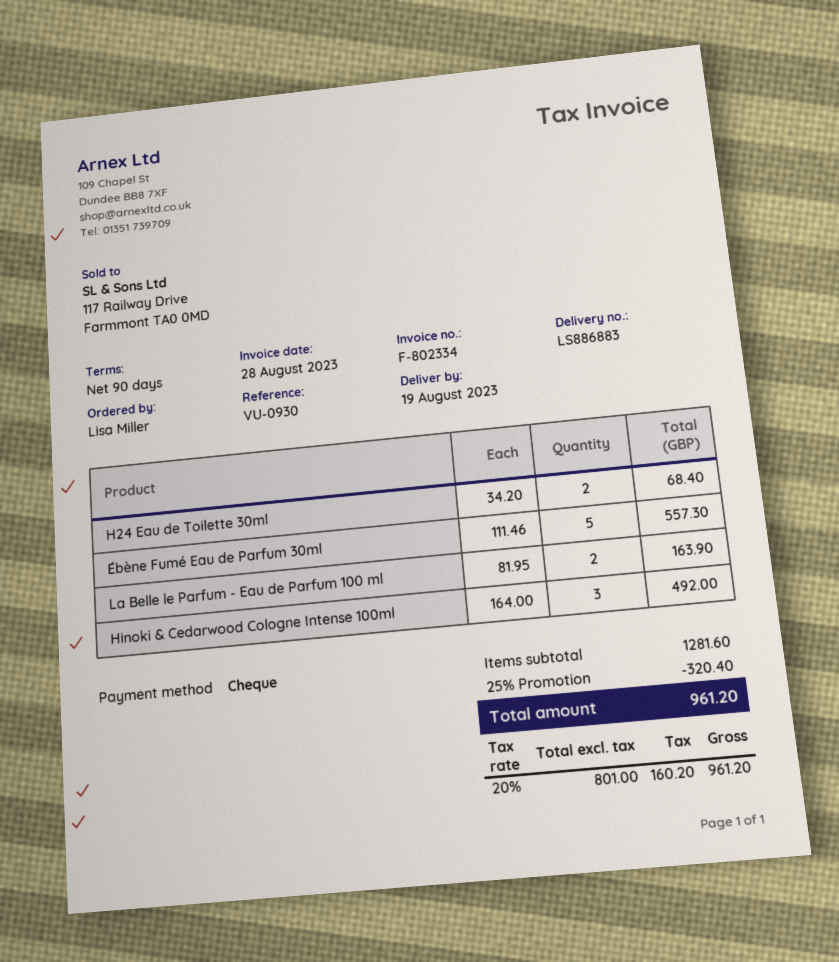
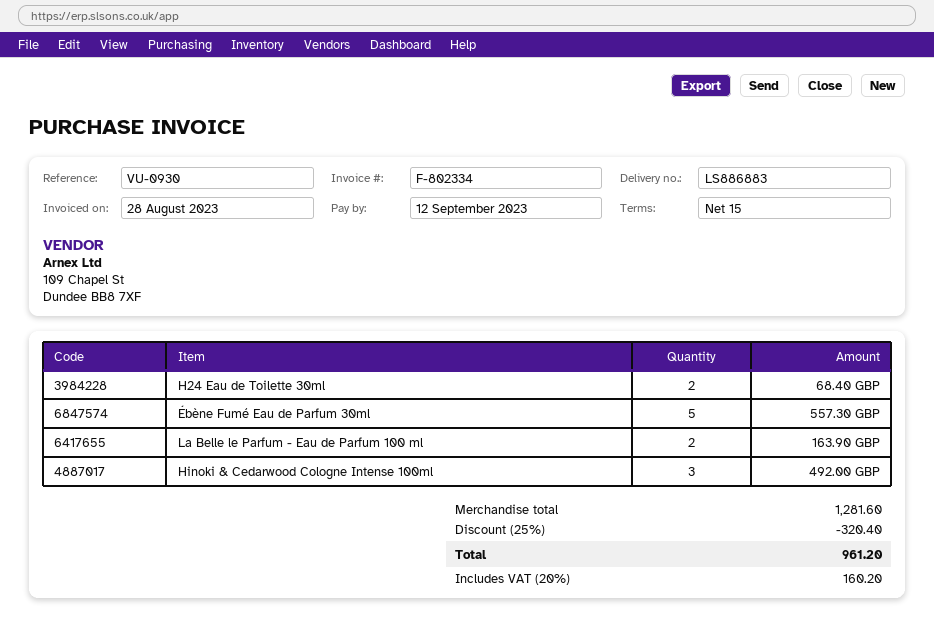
payment terms: 90 days -> 15 days

